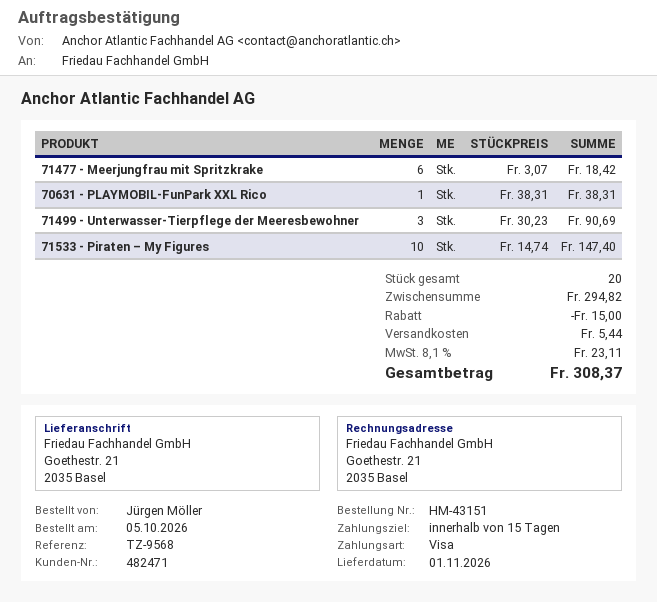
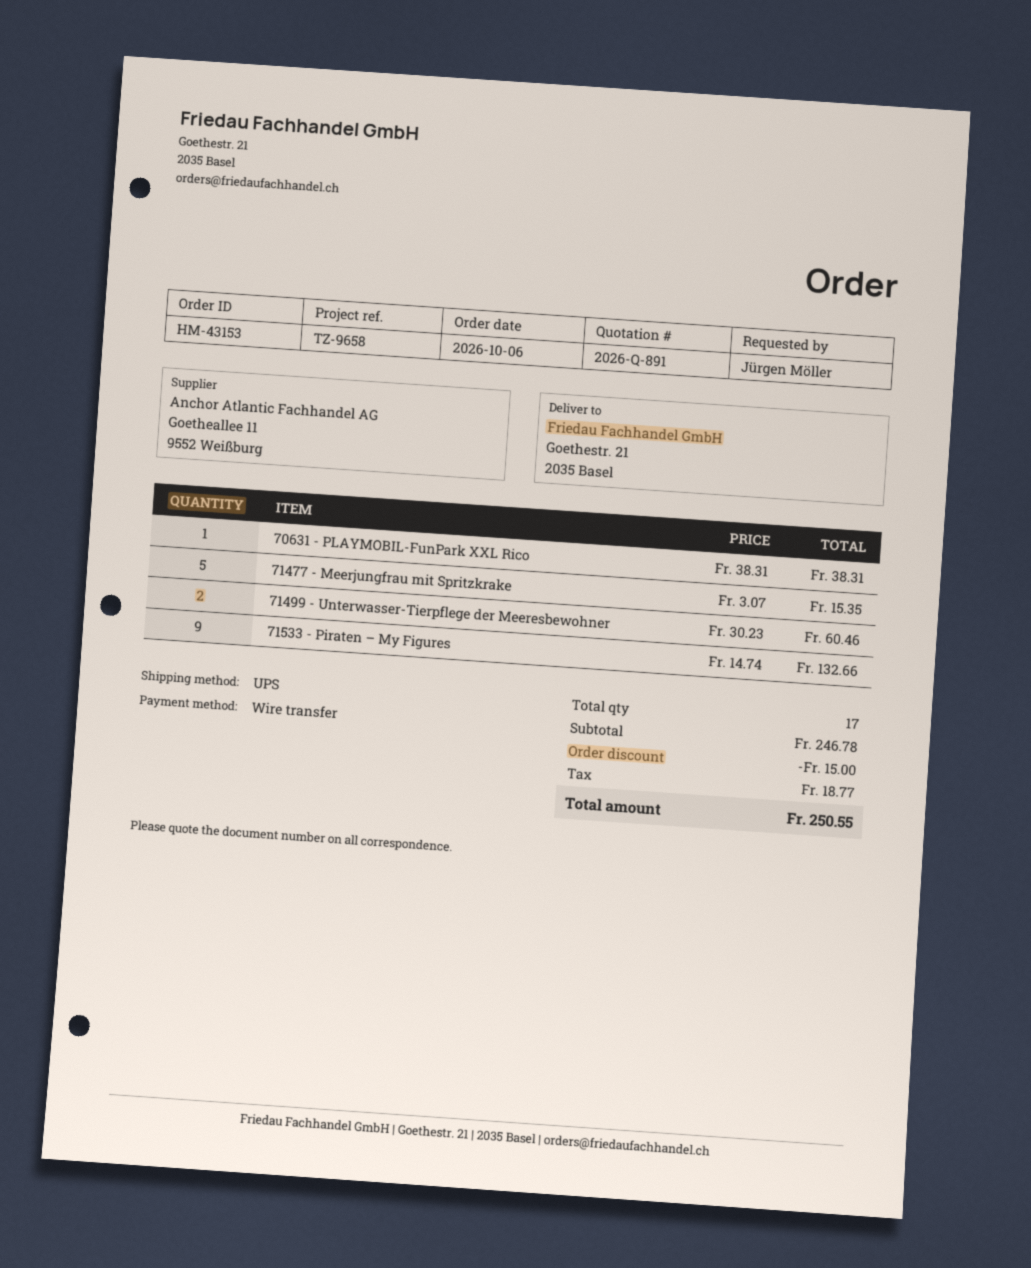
order number: HM-43151 -> HM-43153
order date: 2026-10-05 -> 2026-10-06
reference: TZ-9568 -> TZ-9658
payment method: Visa -> bank transfer
71477 - Meerjungfrau mit Spritzkrake: 6 x 3.07 = 18.42 -> 5 x 3.07 = 15.35
71499 - Unterwasser-Tierpflege der Meeresbewohner: 3 x 30.23 = 90.69 -> 2 x 30.23 = 60.46
71533 - Piraten – My Figures: 10 x 14.74 = 147.40 -> 9 x 14.74 = 132.66
total quantity: 20 -> 17
subtotal: 294.82 -> 246.78
shipping: 5.44 -> none
tax: 23.11 -> 18.77
total: 308.37 -> 250.55

